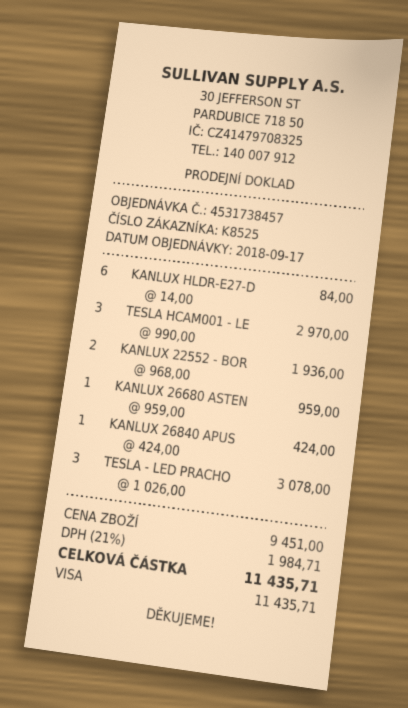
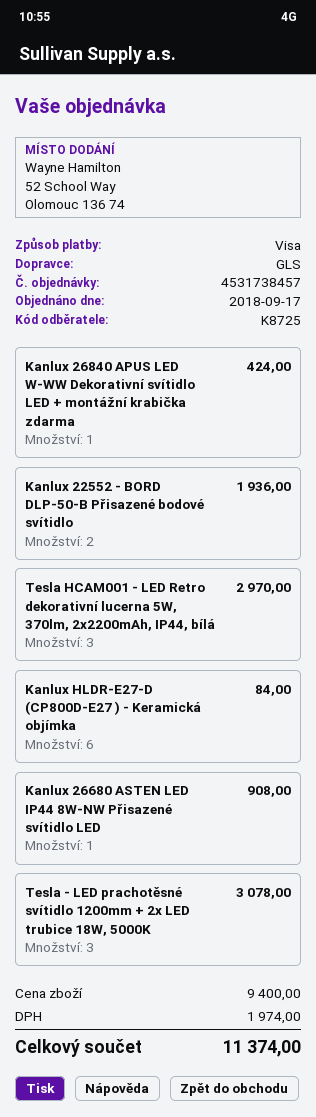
customer number: K8525 -> K8725
KANLUX 26680 ASTEN: 1 for 959.00 -> 1 for 908.00
subtotal: 9451.00 -> 9400.00
tax: 1984.71 -> 1974.00
total: 11435.71 -> 11374.00

